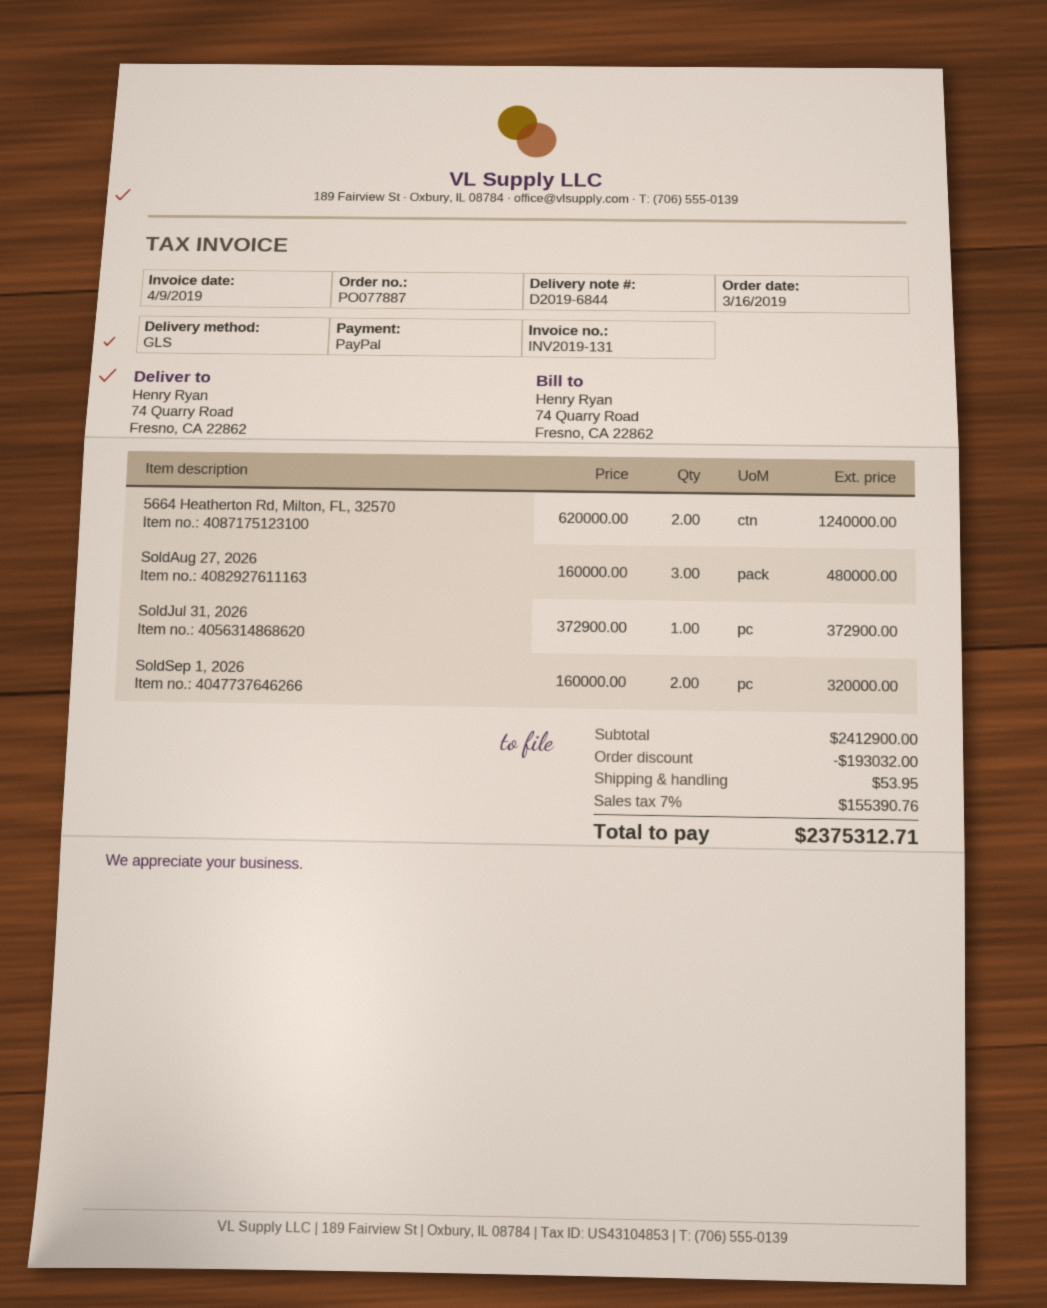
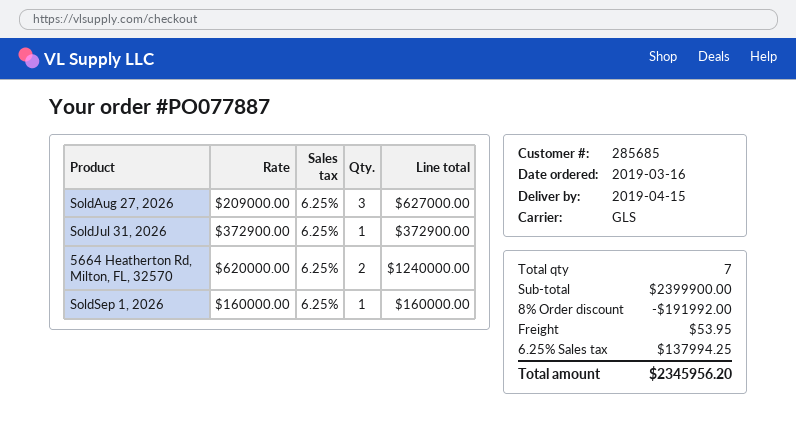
SoldAug 27, 2026: 3 x 160000.00 = 480000.00 -> 3 x 209000.00 = 627000.00
SoldSep 1, 2026: 2 x 160000.00 = 320000.00 -> 1 x 160000.00 = 160000.00
subtotal: 2412900.00 -> 2399900.00
discount: 193032.00 -> 191992.00
tax: 7% = 155390.76 -> 6.25% = 137994.25
total: 2375312.71 -> 2345956.20

